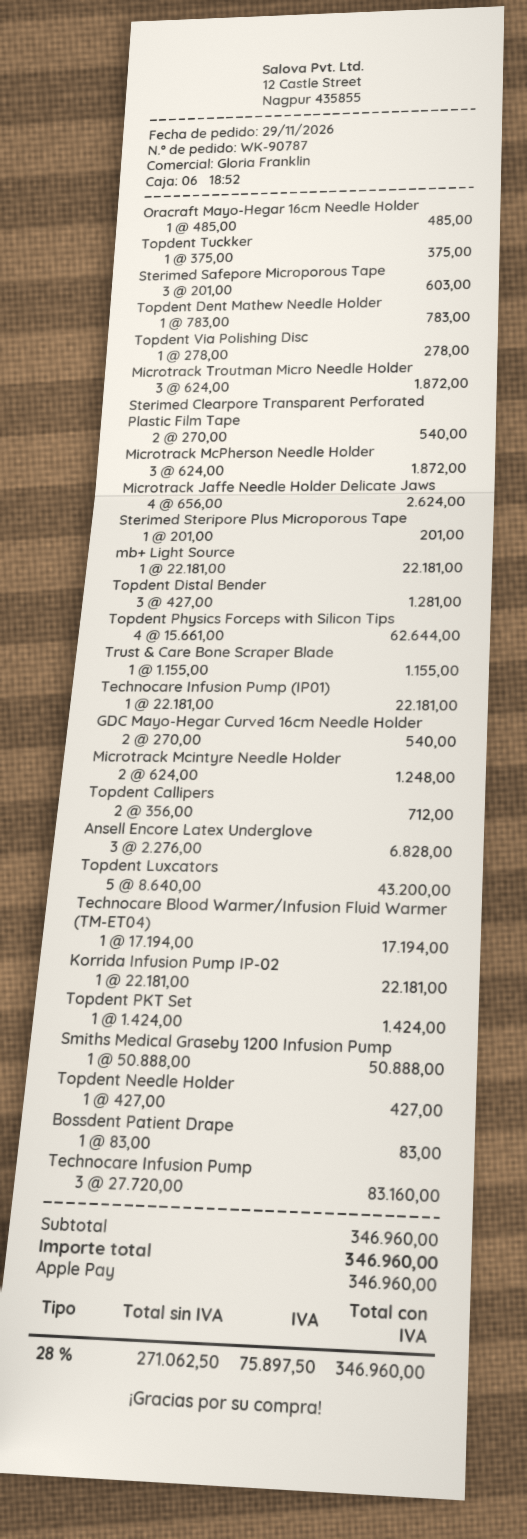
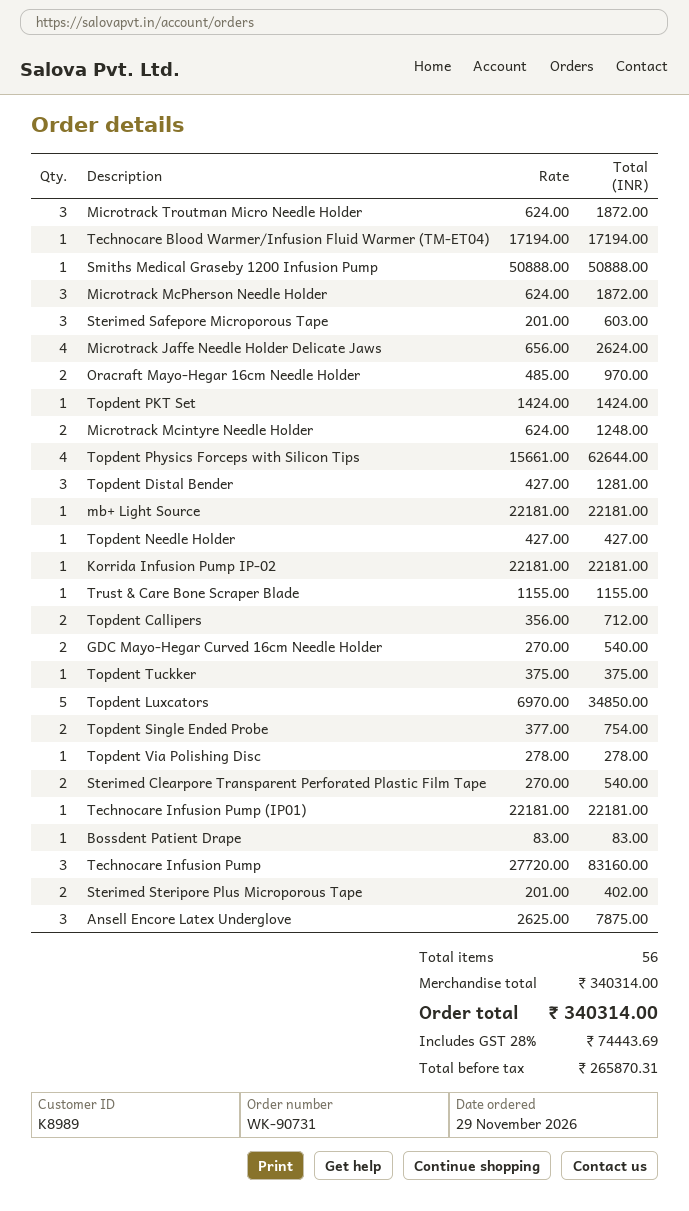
order number: WK-90787 -> WK-90731
Oracraft Mayo-Hegar 16cm Needle Holder: 1 x 485.00 = 485.00 -> 2 x 485.00 = 970.00
Topdent Dent Mathew Needle Holder: 1 x 783.00 = 783.00 -> none
Sterimed Steripore Plus Microporous Tape: 1 x 201.00 = 201.00 -> 2 x 201.00 = 402.00
Ansell Encore Latex Underglove: 3 x 2276.00 = 6828.00 -> 3 x 2625.00 = 7875.00
Topdent Luxcators: 5 x 8640.00 = 43200.00 -> 5 x 6970.00 = 34850.00
Topdent Single Ended Probe: none -> 2 x 377.00 = 754.00
subtotal: 346960.00 -> 340314.00
net: 271062.50 -> 265870.31
tax: 28% = 75897.50 -> 28% = 74443.69
total: 346960.00 -> 340314.00

